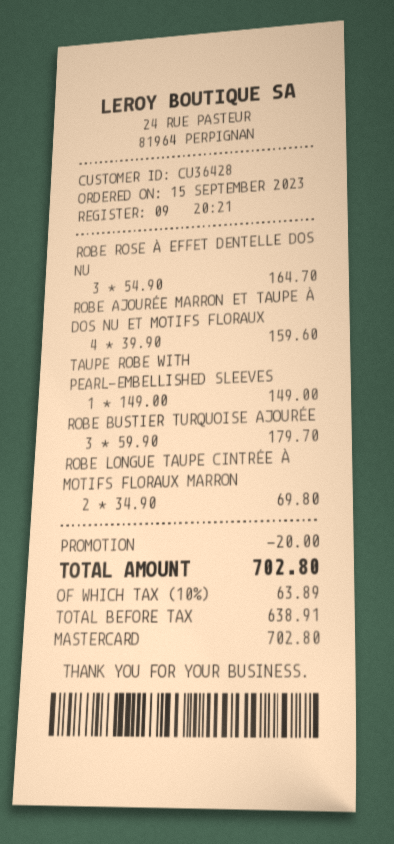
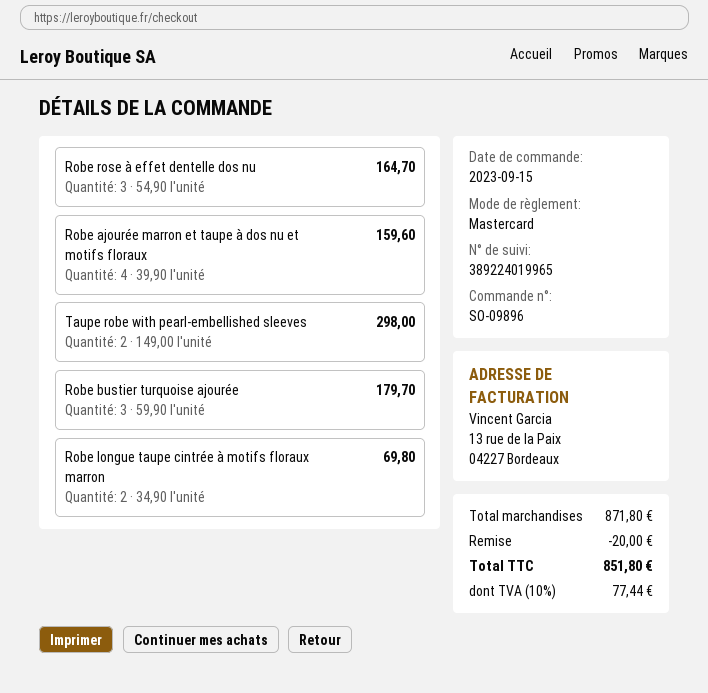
TAUPE ROBE WITH PEARL-EMBELLISHED SLEEVES: 1 x 149.00 = 149.00 -> 2 x 149.00 = 298.00
tax: 10% = 63.89 -> 10% = 77.44
total: 702.80 -> 851.80

